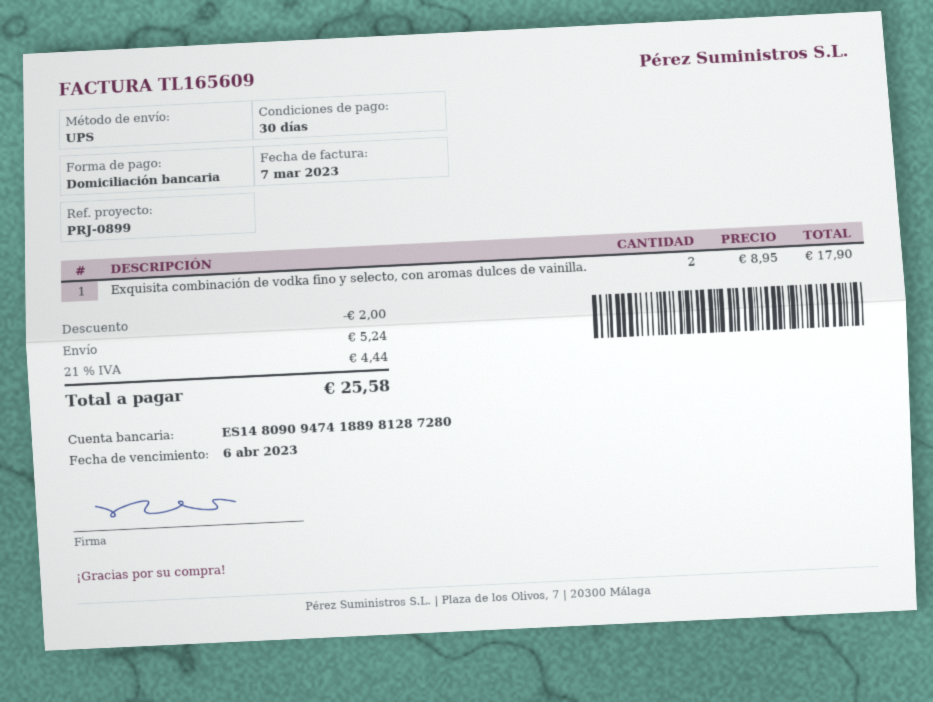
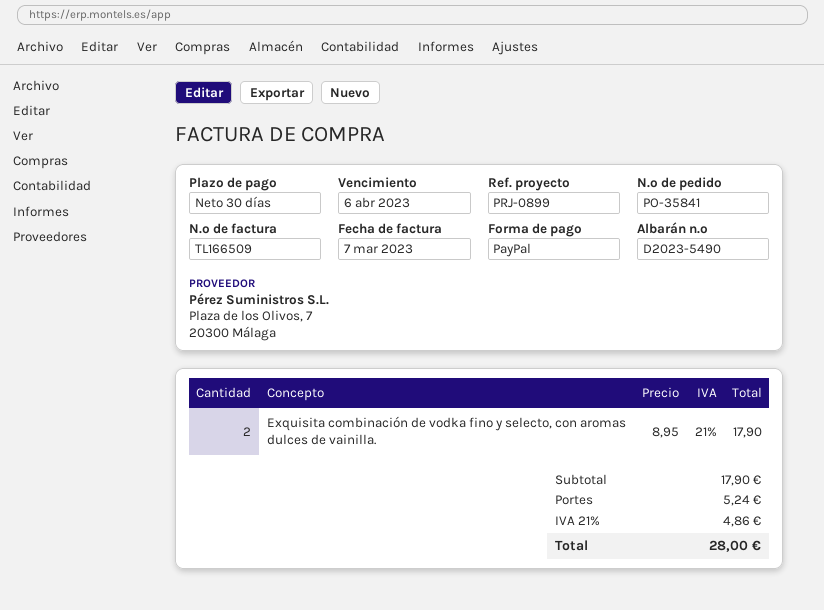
invoice number: TL165609 -> TL166509
payment method: direct debit -> PayPal
discount: 2.00 -> none
tax: 21% = 4.44 -> 21% = 4.86
total: 25.58 -> 28.00

